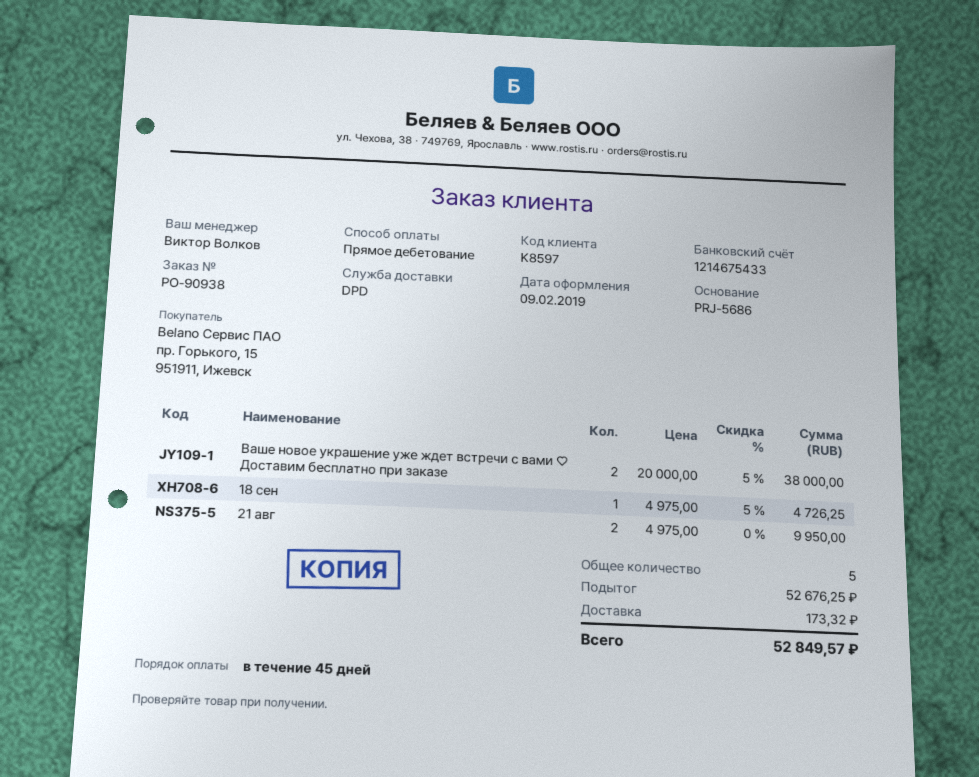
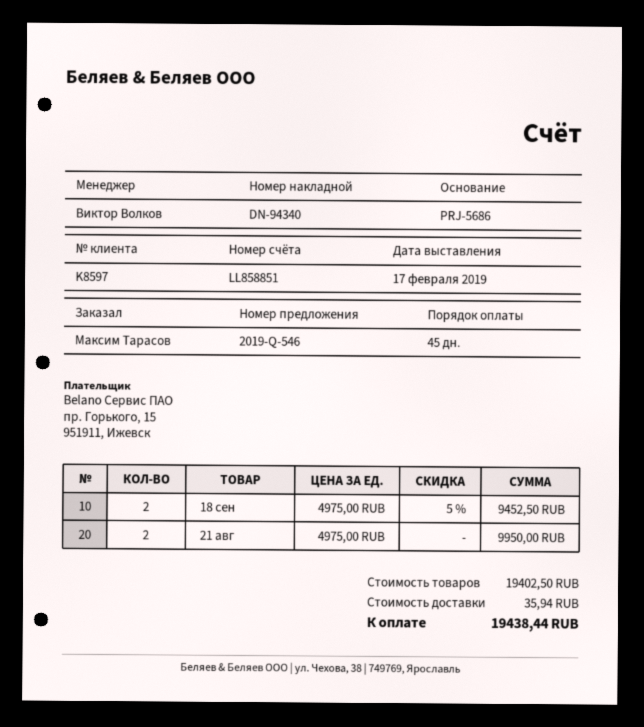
Ваше новое украшение уже ждет встречи с вами ♡ Доставим бесплатно при заказе: 2 x 20000.00 - 5% = 38000.00 -> none
18 сен: 1 x 4975.00 - 5% = 4726.25 -> 2 x 4975.00 - 5% = 9452.50
subtotal: 52676.25 -> 19402.50
shipping: 173.32 -> 35.94
total: 52849.57 -> 19438.44

